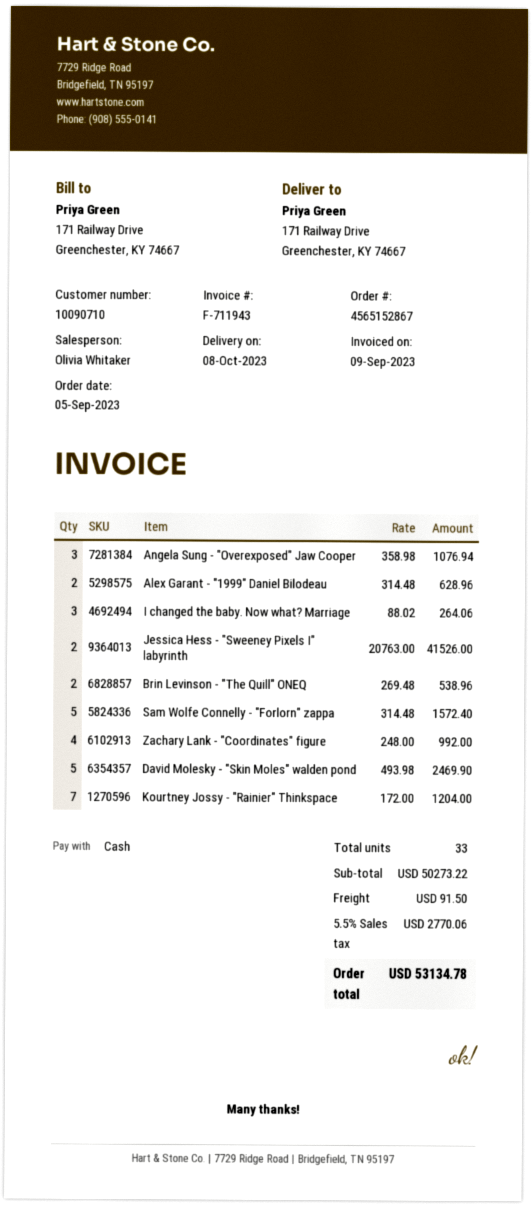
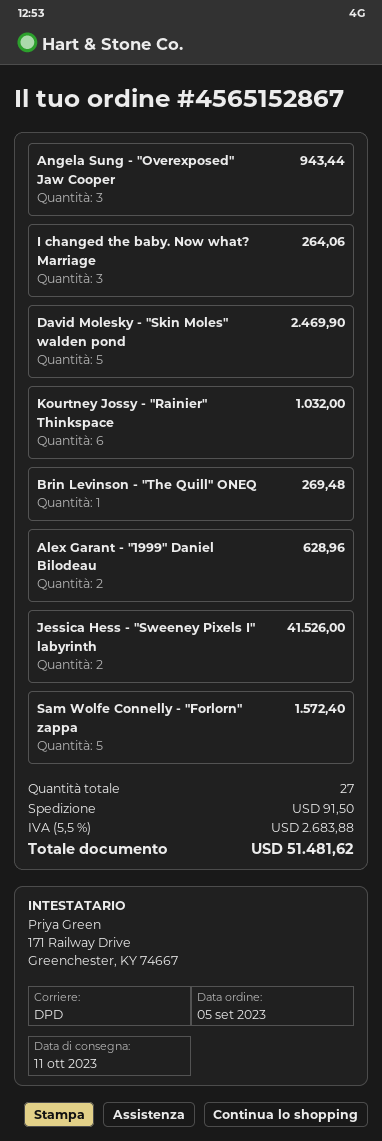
delivery date: 2023-10-08 -> 2023-10-11
Angela Sung - "Overexposed" Jaw Cooper: 3 for 1076.94 -> 3 for 943.44
Brin Levinson - "The Quill" ONEQ: 2 for 538.96 -> 1 for 269.48
Zachary Lank - "Coordinates" figure: 4 for 992.00 -> none
Kourtney Jossy - "Rainier" Thinkspace: 7 for 1204.00 -> 6 for 1032.00
total quantity: 33 -> 27
tax: 5.5% = 2770.06 -> 5.5% = 2683.88
total: 53134.78 -> 51481.62

